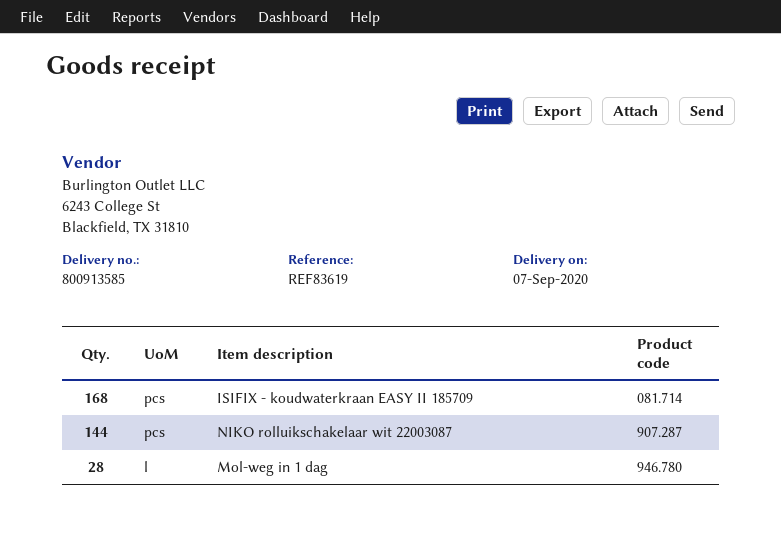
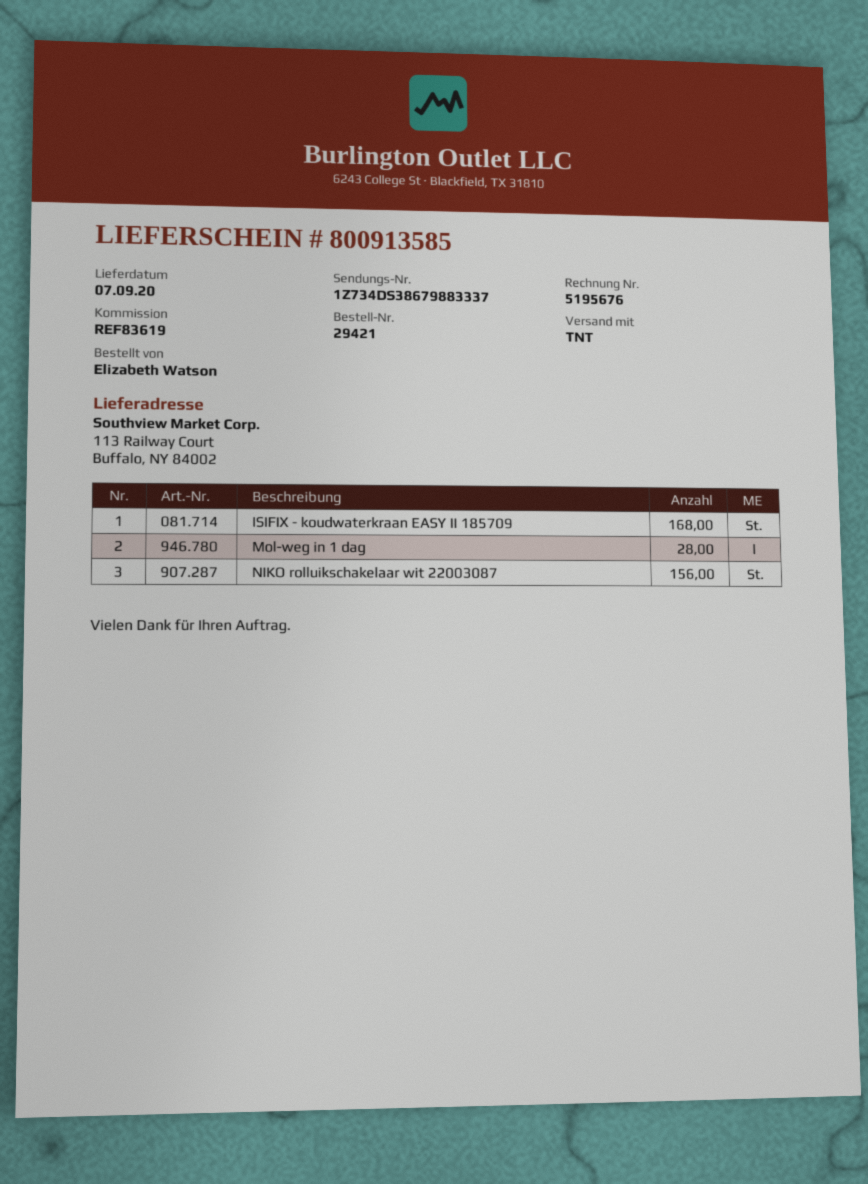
NIKO rolluikschakelaar wit 22003087: 144 -> 156

